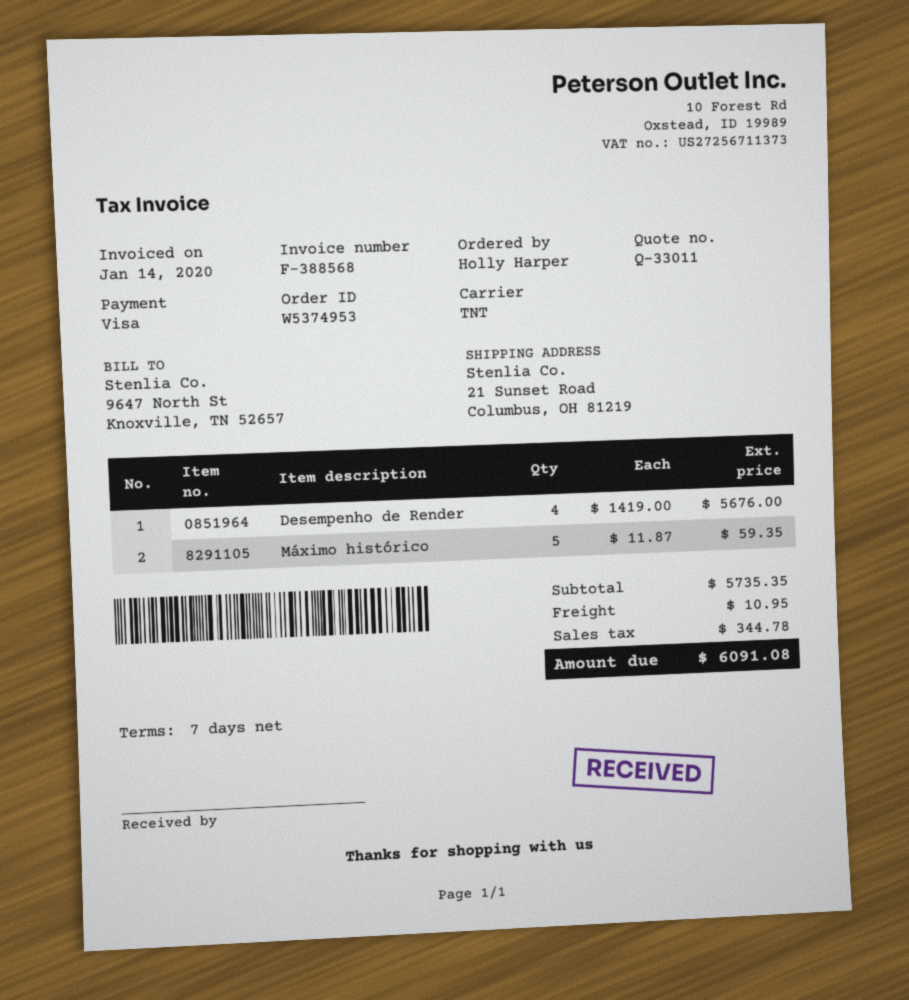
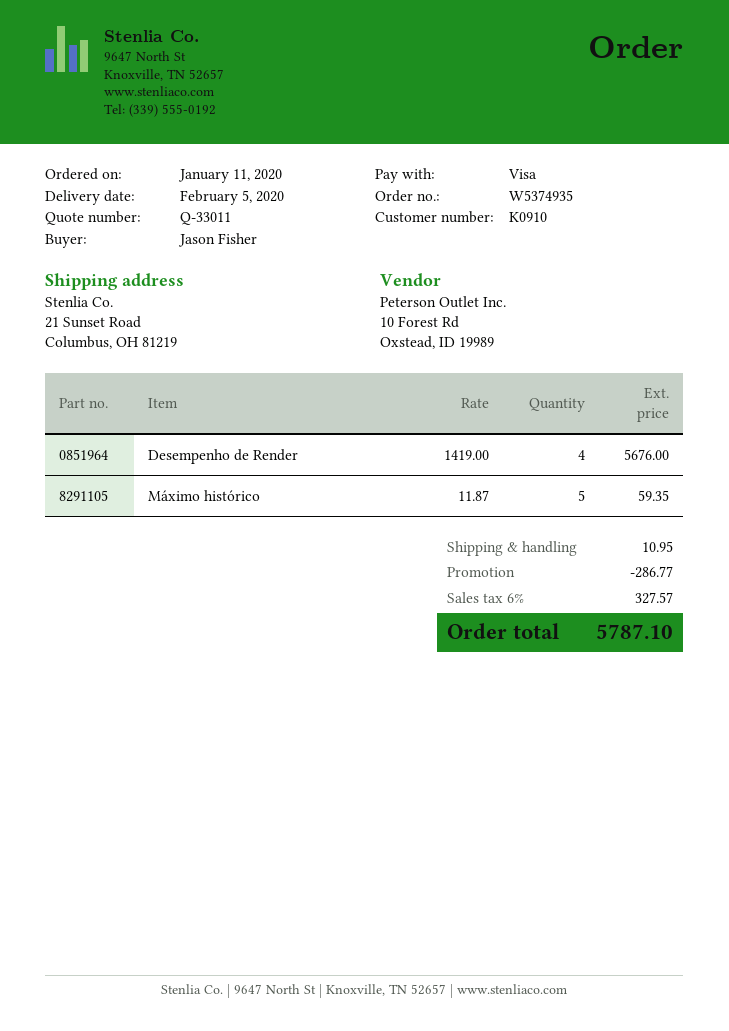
order number: W5374953 -> W5374935
ordered by: Holly Harper -> Jason Fisher
discount: none -> 286.77
tax: 344.78 -> 327.57
total: 6091.08 -> 5787.10

